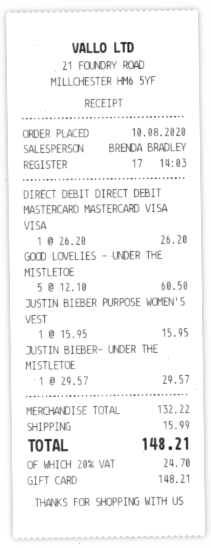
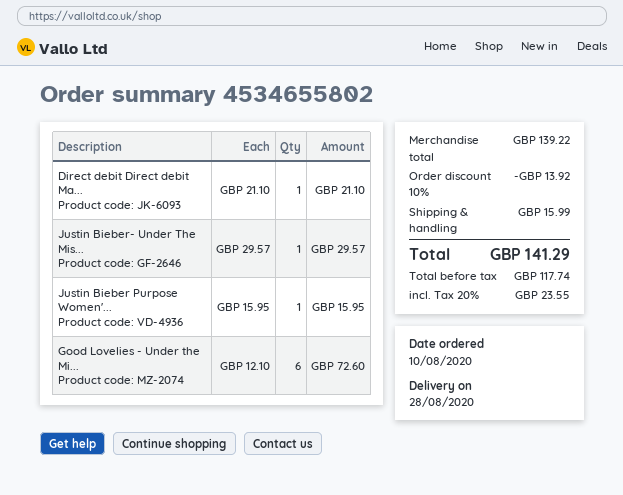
DIRECT DEBIT DIRECT DEBIT MASTERCARD MASTERCARD VISA VISA: 1 x 26.20 = 26.20 -> 1 x 21.10 = 21.10
GOOD LOVELIES - UNDER THE MISTLETOE: 5 x 12.10 = 60.50 -> 6 x 12.10 = 72.60
subtotal: 132.22 -> 139.22
discount: none -> 10% = 13.92
tax: 20% = 24.70 -> 20% = 23.55
total: 148.21 -> 141.29

